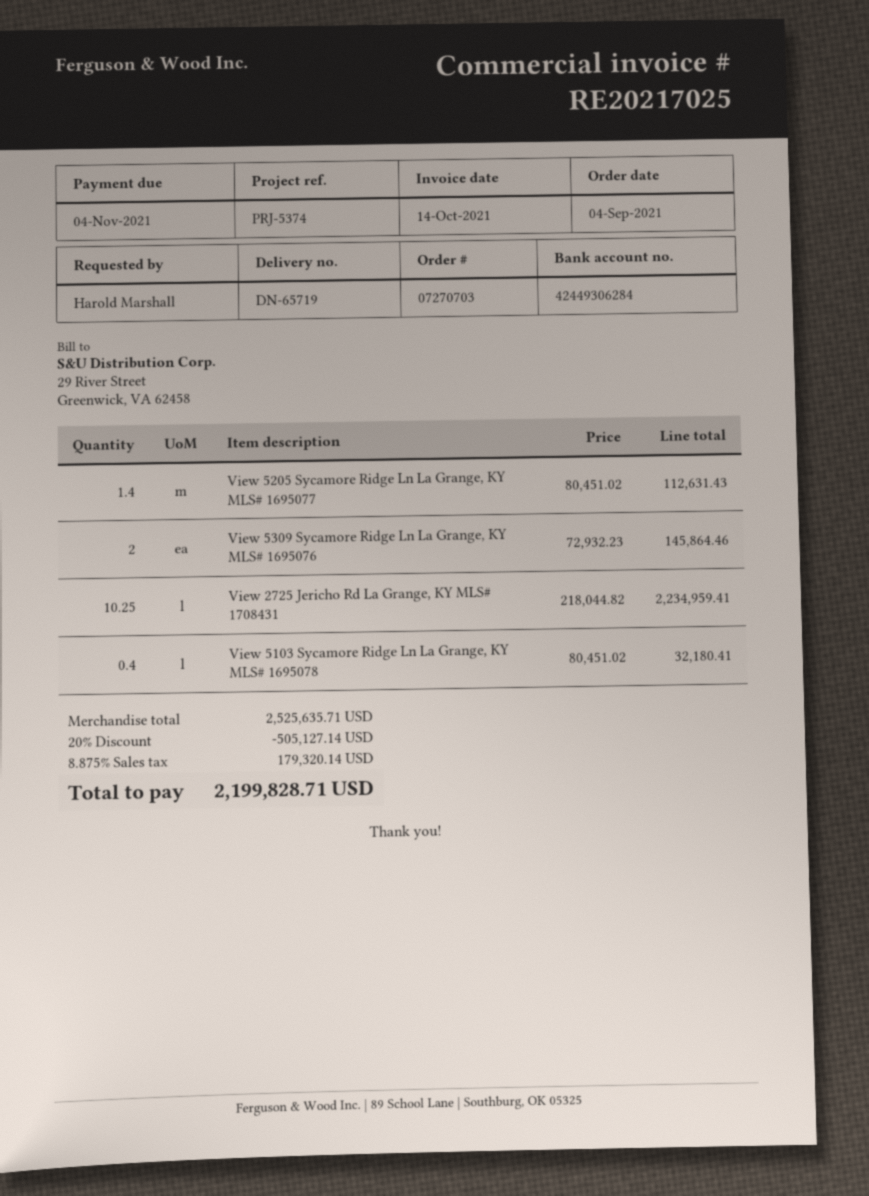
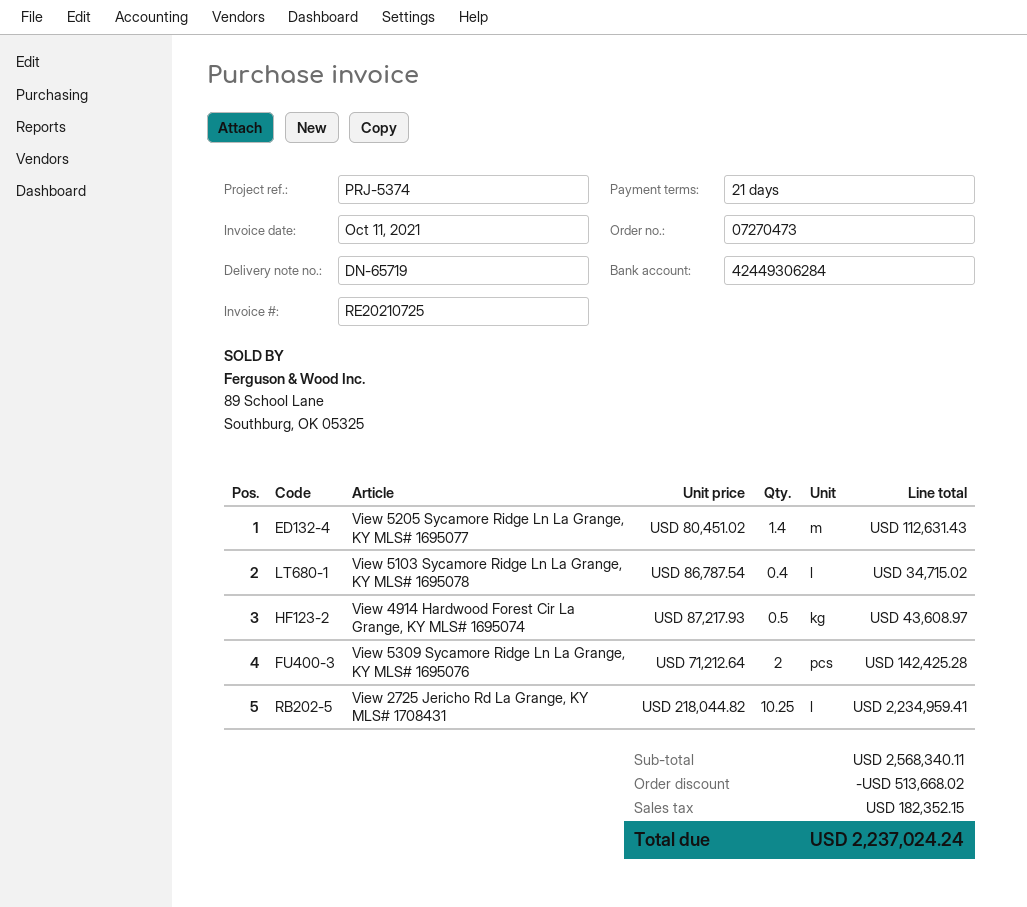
order number: 07270703 -> 07270473
invoice number: RE20217025 -> RE20210725
invoice date: 2021-10-14 -> 2021-10-11
View 5309 Sycamore Ridge Ln La Grange, KY MLS# 1695076: 2 x 72932.23 = 145864.46 -> 2 x 71212.64 = 142425.28
View 5103 Sycamore Ridge Ln La Grange, KY MLS# 1695078: 0.4 x 80451.02 = 32180.41 -> 0.4 x 86787.54 = 34715.02
View 4914 Hardwood Forest Cir La Grange, KY MLS# 1695074: none -> 0.5 x 87217.93 = 43608.97
subtotal: 2525635.71 -> 2568340.11
discount: 505127.14 -> 513668.02
tax: 179320.14 -> 182352.15
total: 2199828.71 -> 2237024.24

